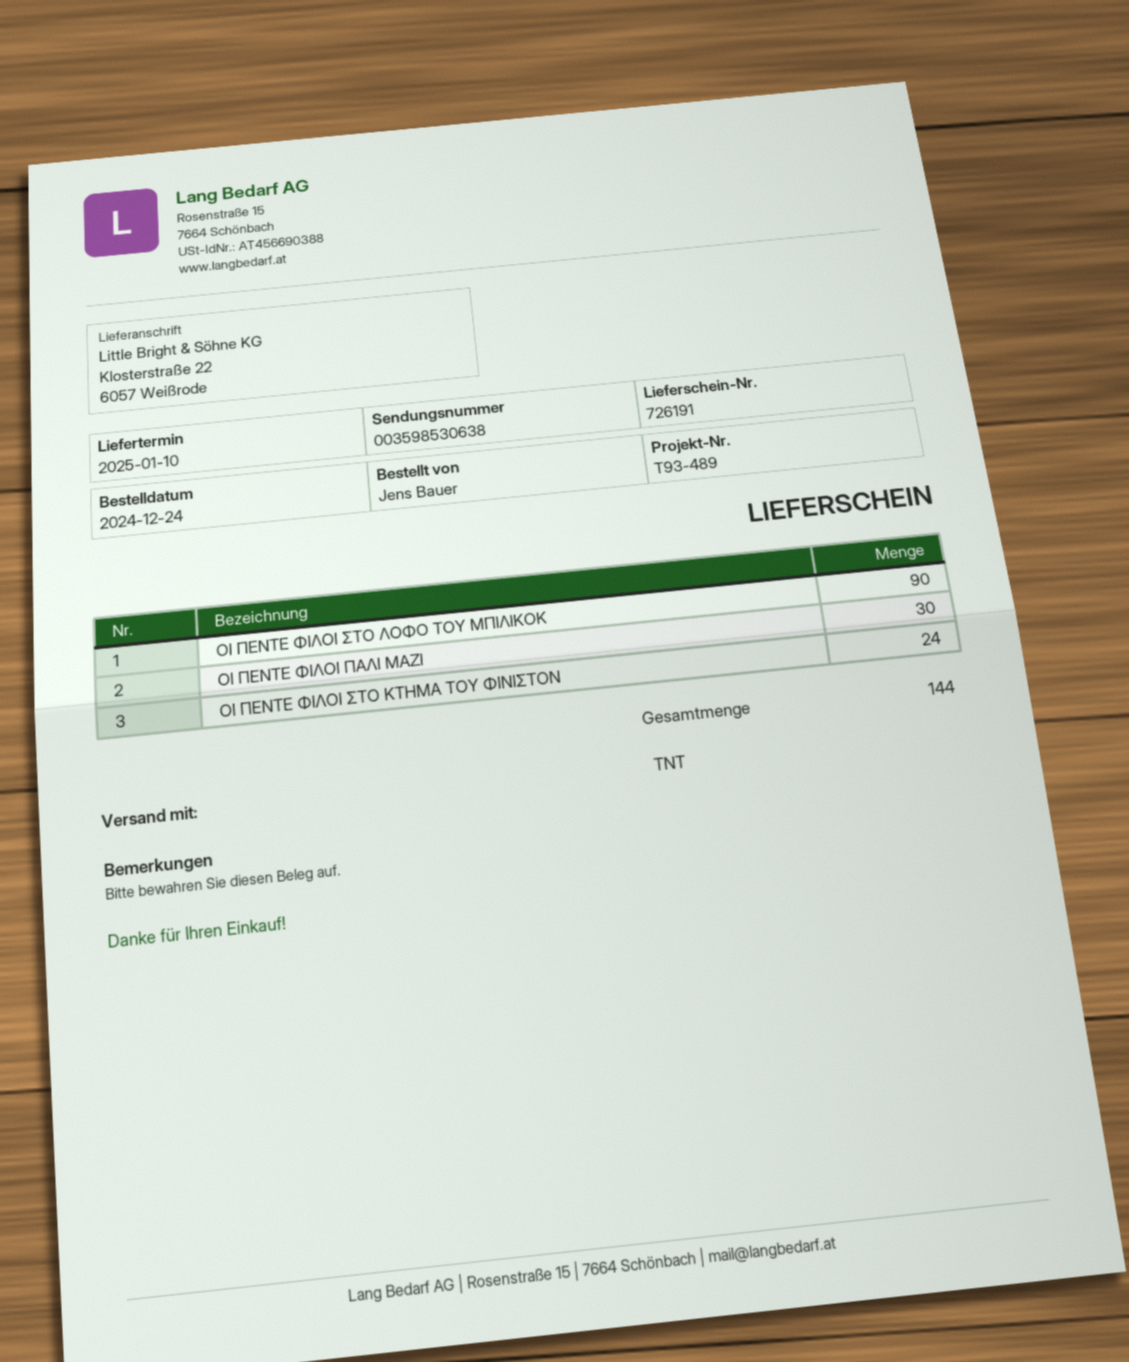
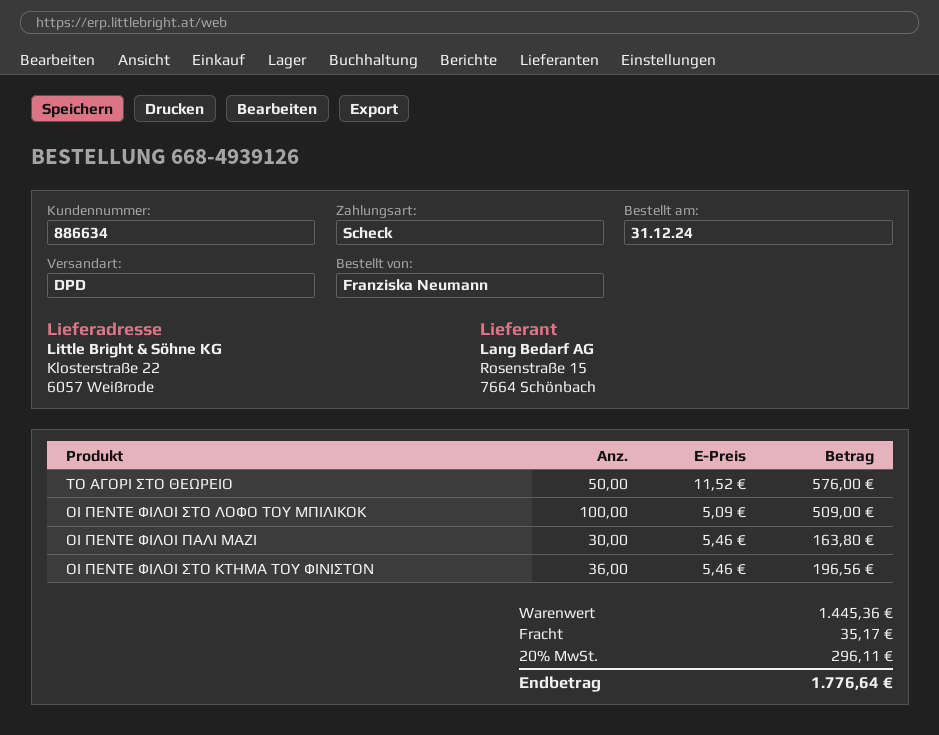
order date: 2024-12-24 -> 2024-12-31
ordered by: Jens Bauer -> Franziska Neumann
shipping method: TNT -> DPD
ΟΙ ΠΕΝΤΕ ΦΙΛΟΙ ΣΤΟ ΛΟΦΟ ΤΟΥ ΜΠΙΛΙΚΟΚ: 90 -> 100
ΟΙ ΠΕΝΤΕ ΦΙΛΟΙ ΣΤΟ ΚΤΗΜΑ ΤΟΥ ΦΙΝΙΣΤΟΝ: 24 -> 36
ΤΟ ΑΓΟΡΙ ΣΤΟ ΘΕΩΡΕΙΟ: none -> 50

